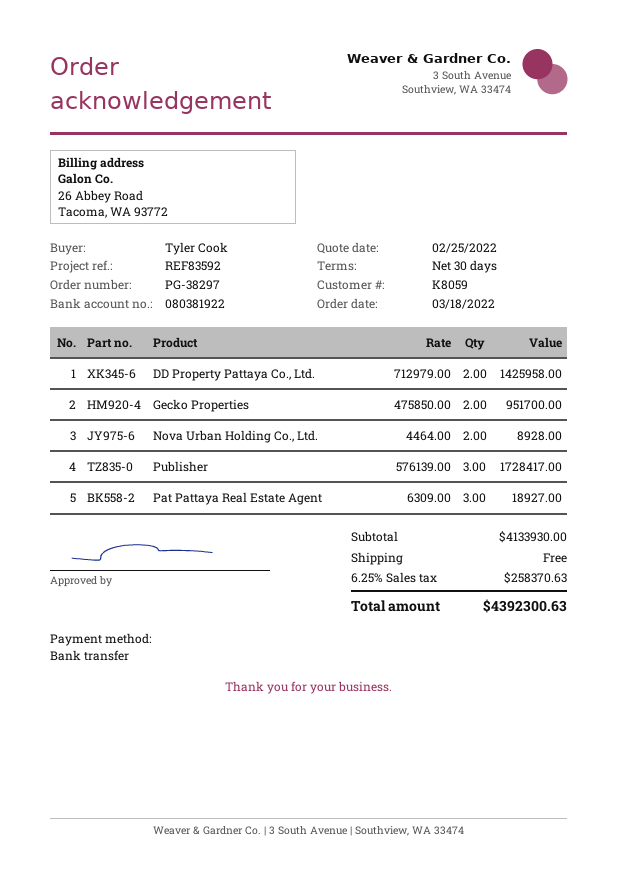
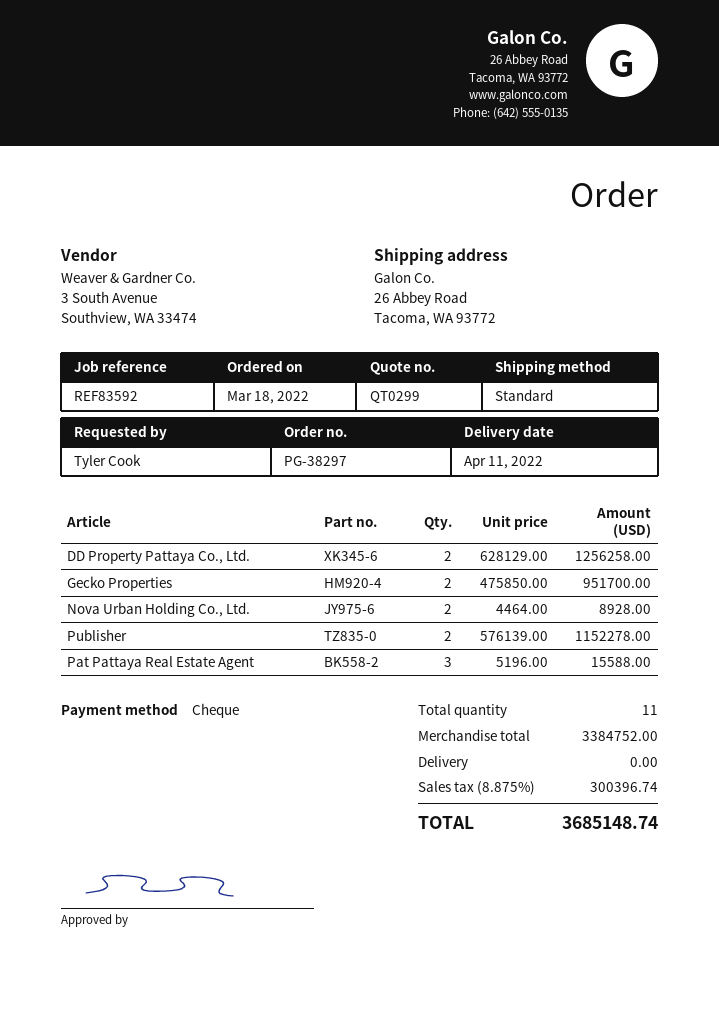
payment method: bank transfer -> cheque
DD Property Pattaya Co., Ltd.: 2 x 712979.00 = 1425958.00 -> 2 x 628129.00 = 1256258.00
Publisher: 3 x 576139.00 = 1728417.00 -> 2 x 576139.00 = 1152278.00
Pat Pattaya Real Estate Agent: 3 x 6309.00 = 18927.00 -> 3 x 5196.00 = 15588.00
subtotal: 4133930.00 -> 3384752.00
tax: 6.25% = 258370.63 -> 8.875% = 300396.74
total: 4392300.63 -> 3685148.74

